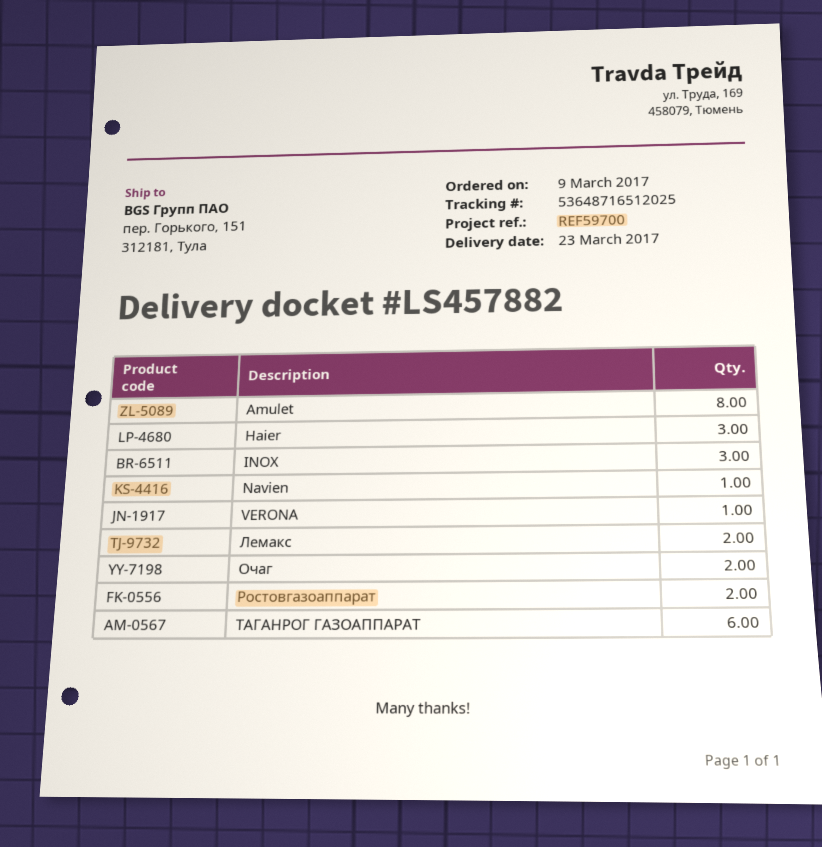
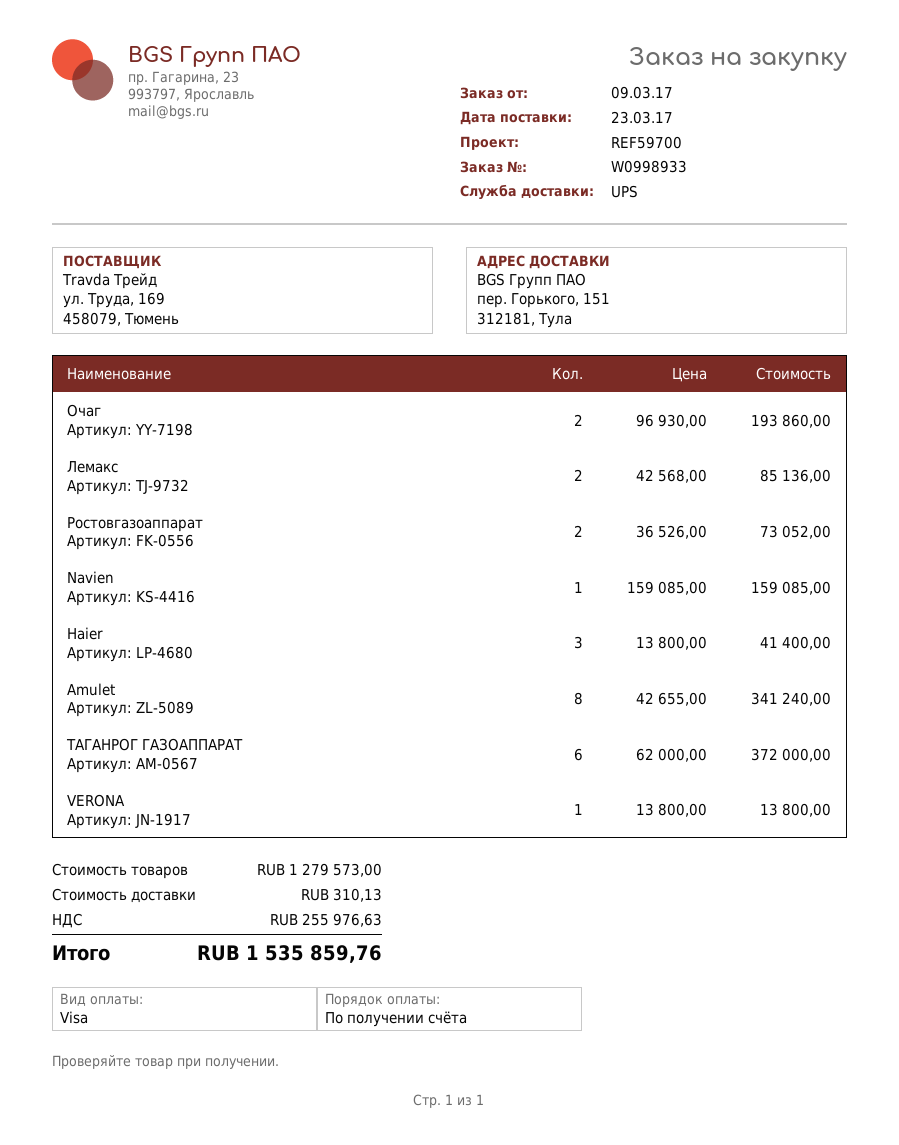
INOX: 3 -> none

